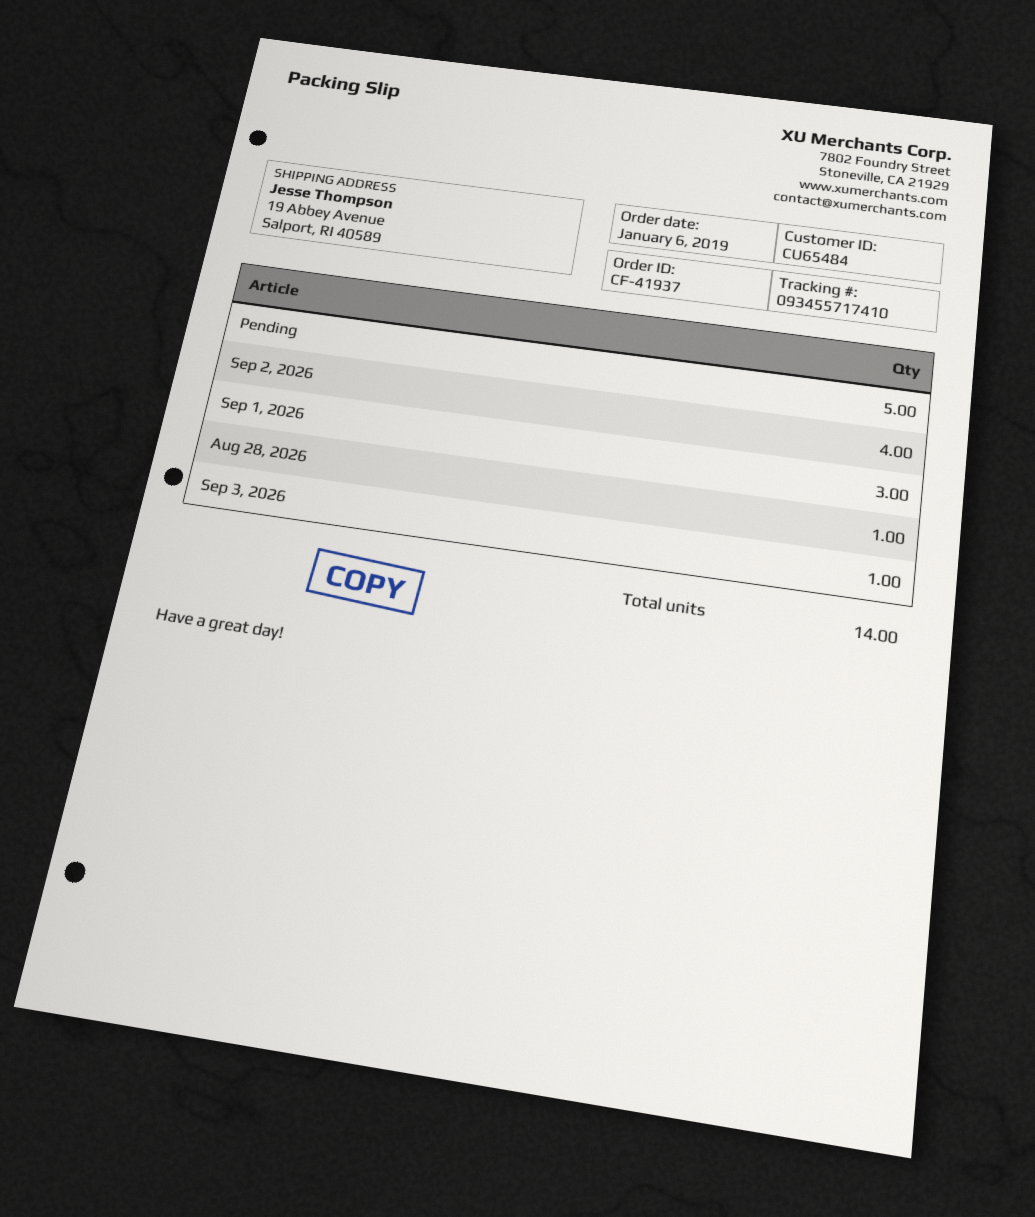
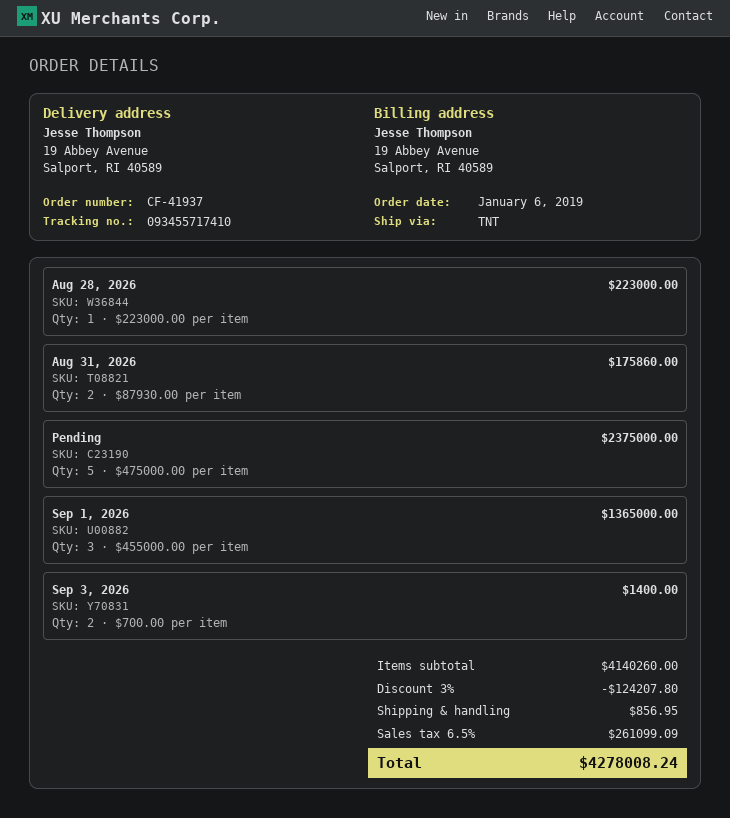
Sep 2, 2026: 4 -> none
Sep 3, 2026: 1 -> 2
Aug 31, 2026: none -> 2

